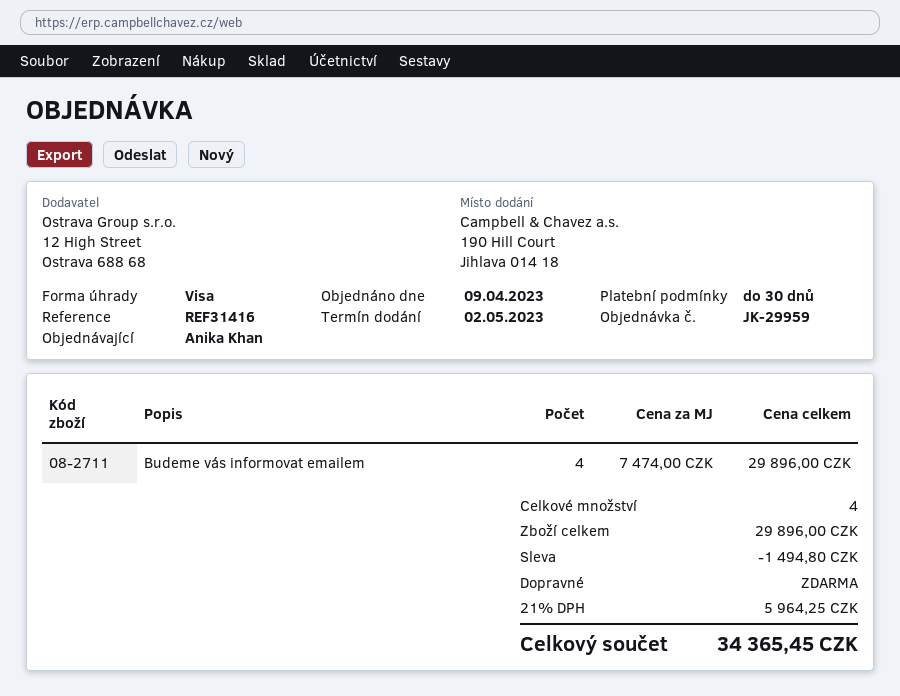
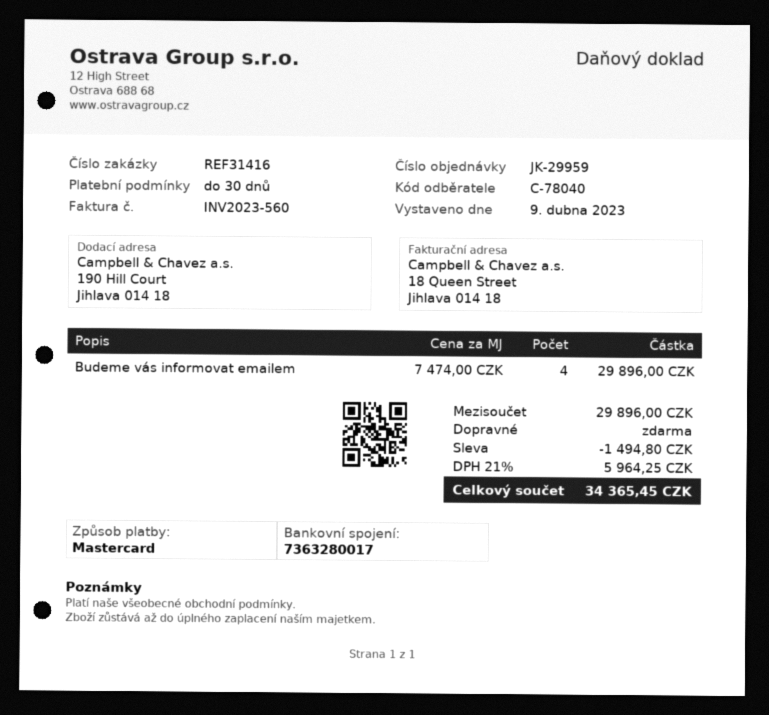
payment method: Visa -> Mastercard

